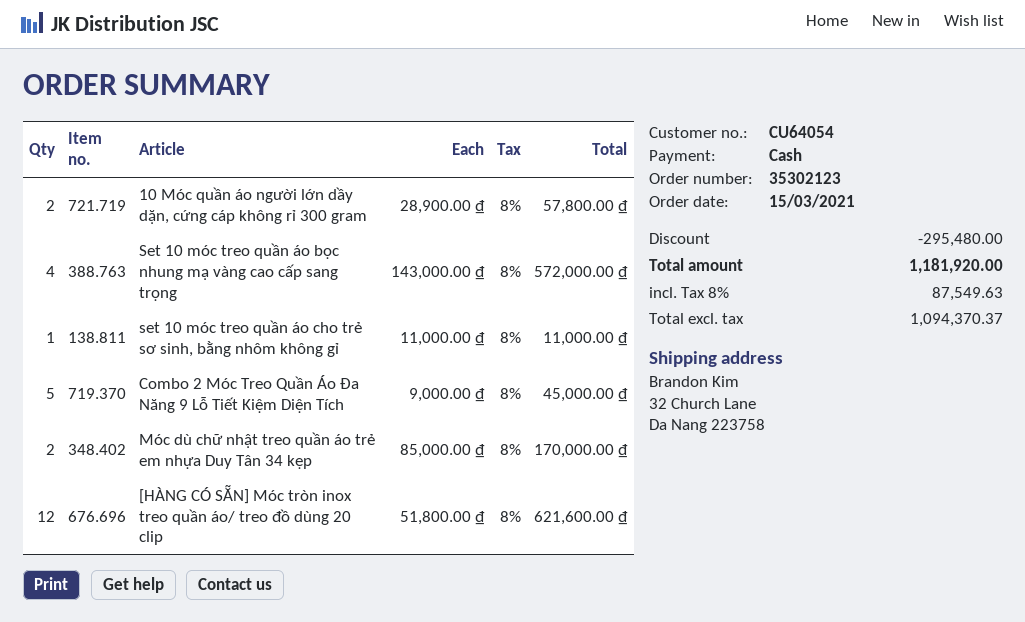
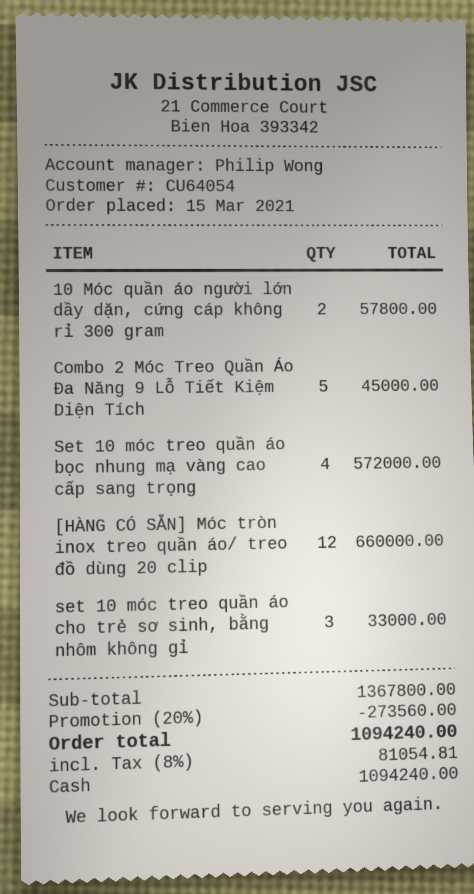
set 10 móc treo quần áo cho trẻ sơ sinh, bằng nhôm không gỉ: 1 for 11000.00 -> 3 for 33000.00
Móc dù chữ nhật treo quần áo trẻ em nhựa Duy Tân 34 kẹp: 2 for 170000.00 -> none
[HÀNG CÓ SẴN] Móc tròn inox treo quần áo/ treo đồ dùng 20 clip: 12 for 621600.00 -> 12 for 660000.00
discount: 295480.00 -> 273560.00
tax: 8% = 87549.63 -> 8% = 81054.81
total: 1181920.00 -> 1094240.00

